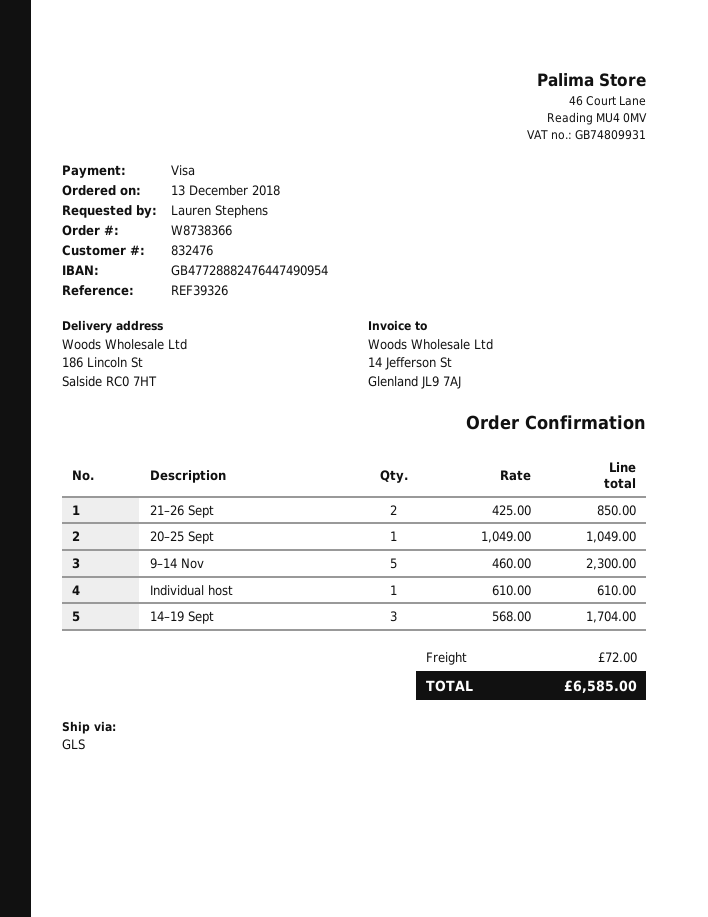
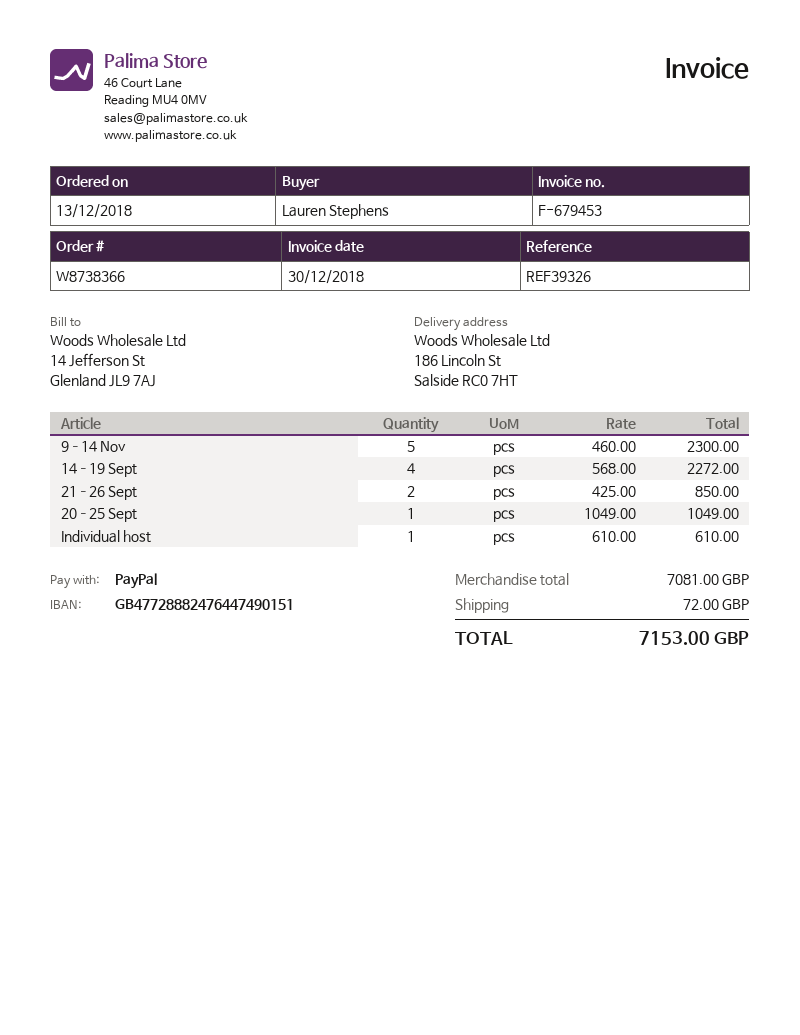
payment method: Visa -> PayPal
bank account: GB47728882476447490954 -> GB47728882476447490151
14–19 Sept: 3 x 568.00 = 1704.00 -> 4 x 568.00 = 2272.00
total: 6585.00 -> 7153.00

